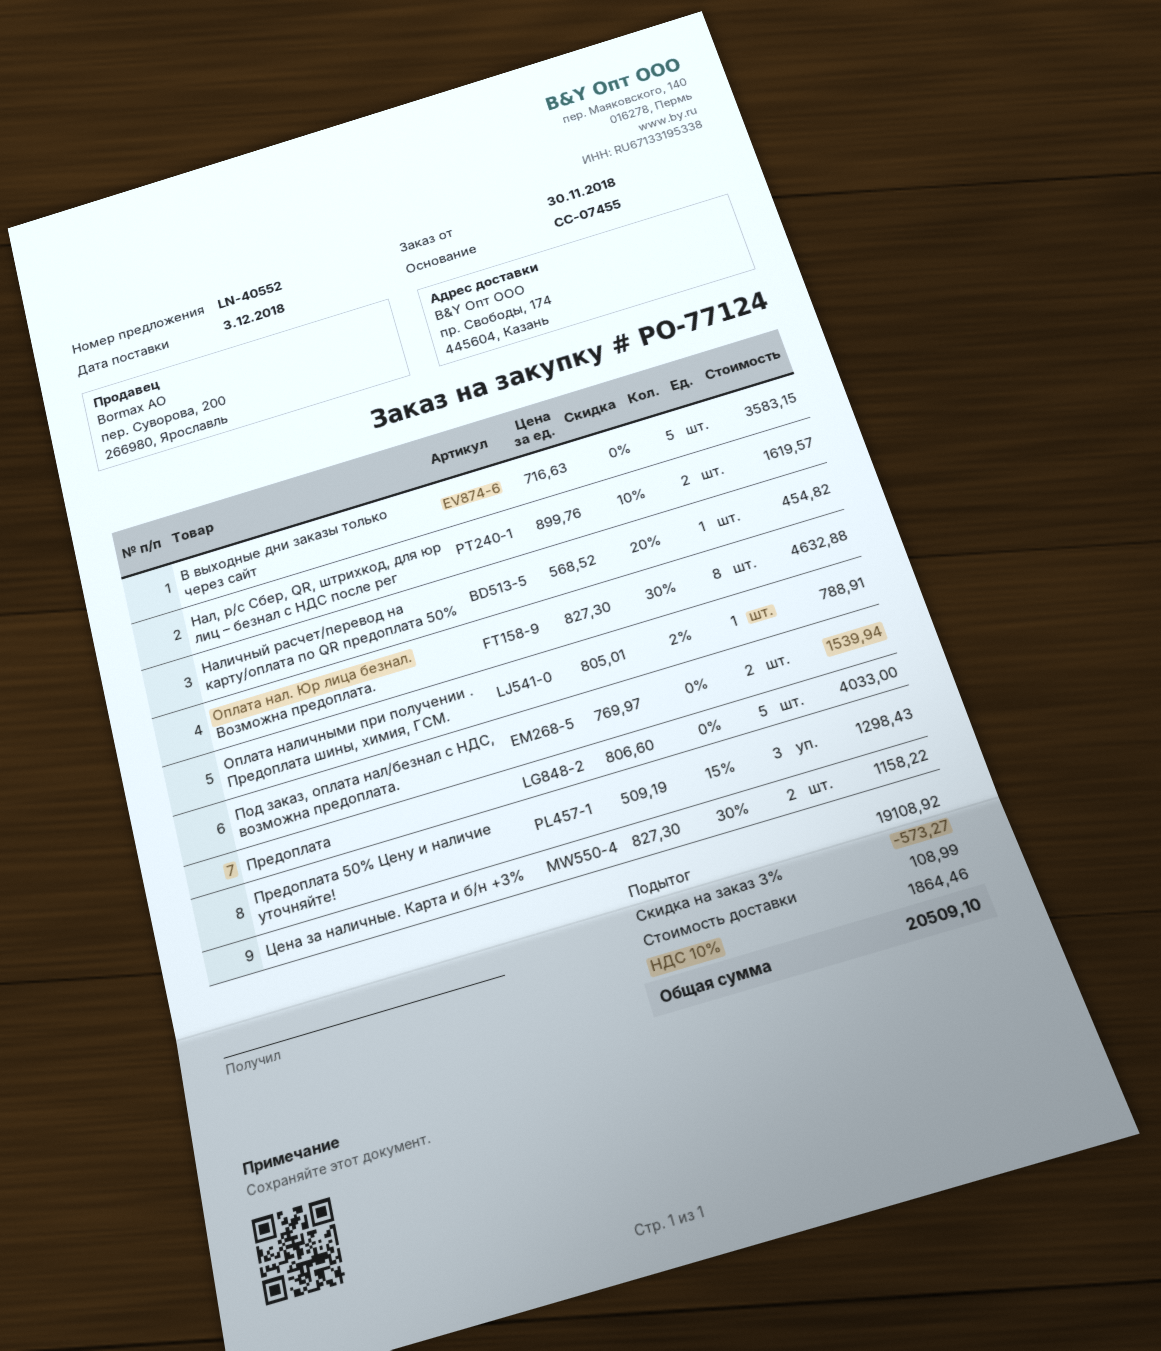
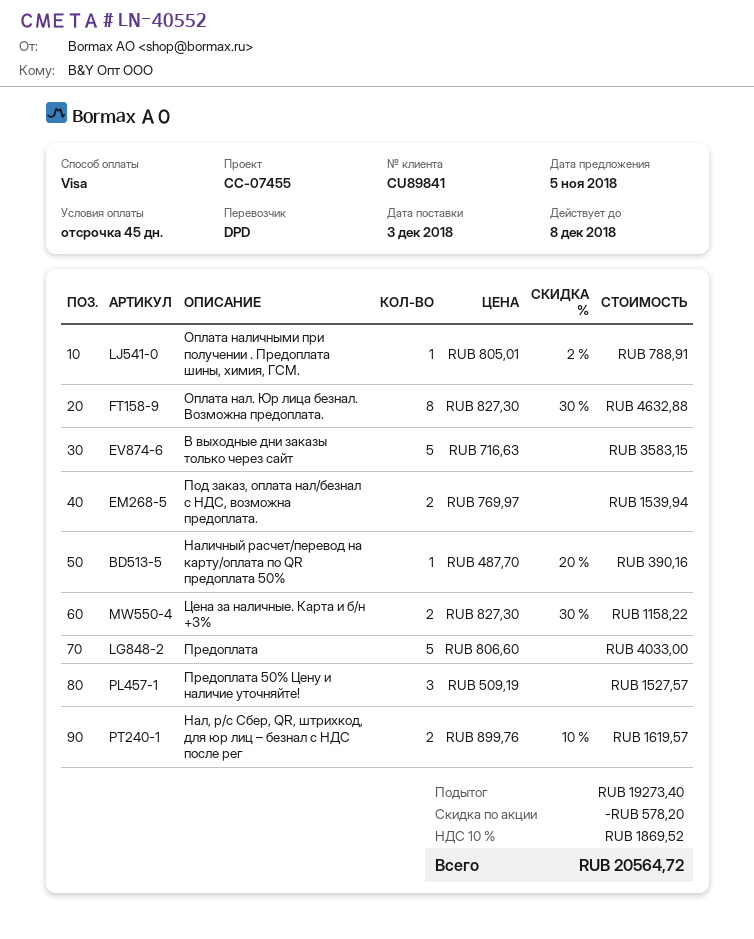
Наличный расчет/перевод на карту/оплата по QR предоплата 50%: 1 x 568.52 - 20% = 454.82 -> 1 x 487.70 - 20% = 390.16
Предоплата 50% Цену и наличие уточняйте!: 3 x 509.19 - 15% = 1298.43 -> 3 x 509.19 = 1527.57
subtotal: 19108.92 -> 19273.40
discount: 573.27 -> 578.20
shipping: 108.99 -> none
tax: 10% = 1864.46 -> 10% = 1869.52
total: 20509.10 -> 20564.72

